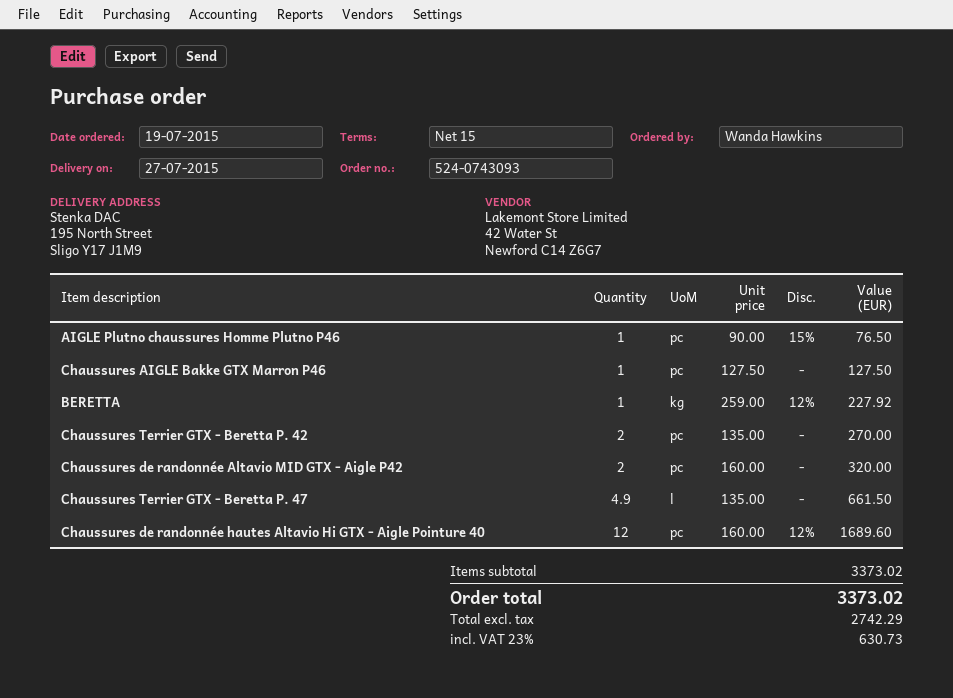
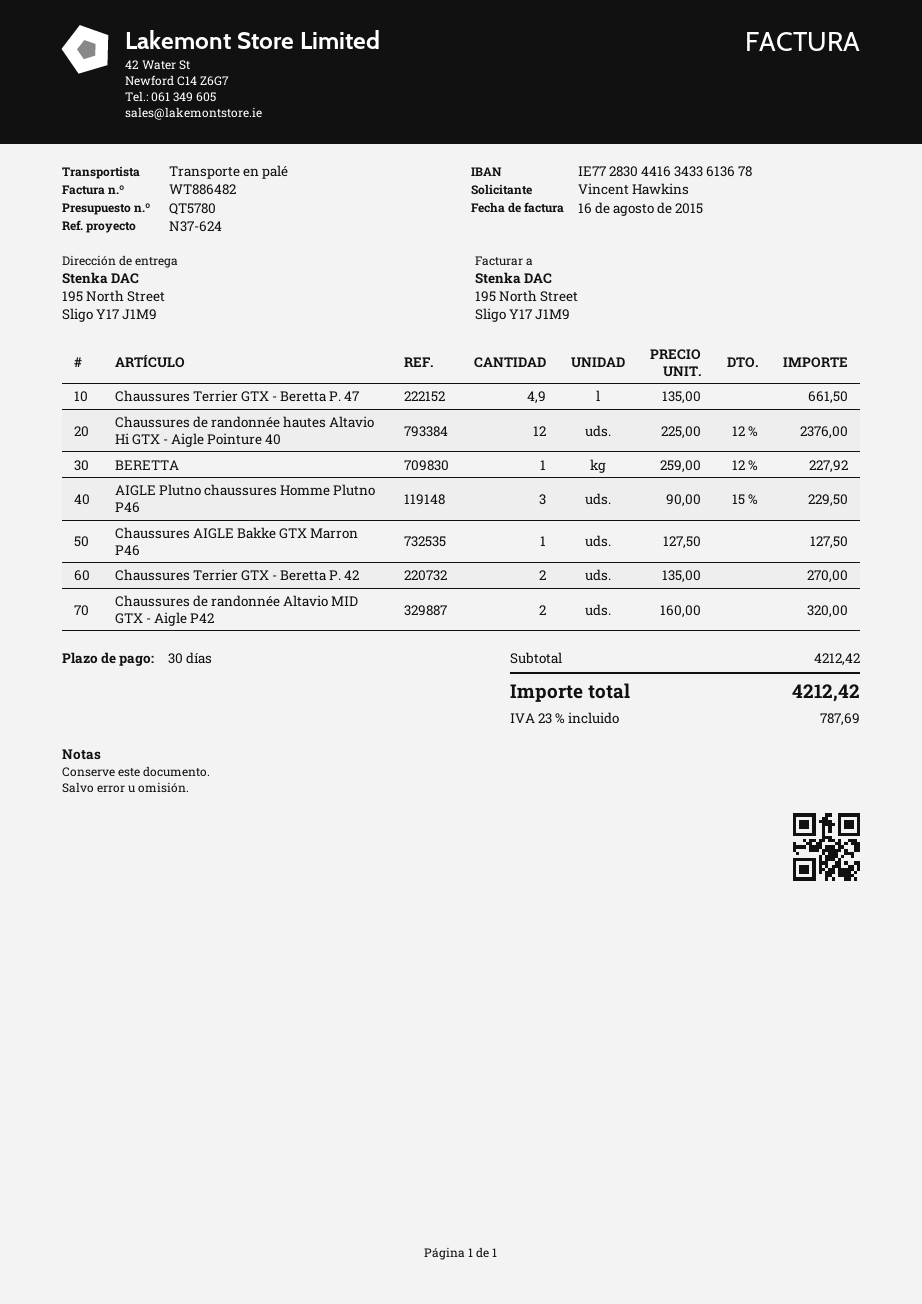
payment terms: 15 days -> 30 days
ordered by: Wanda Hawkins -> Vincent Hawkins
AIGLE Plutno chaussures Homme Plutno P46: 1 x 90.00 - 15% = 76.50 -> 3 x 90.00 - 15% = 229.50
Chaussures de randonnée hautes Altavio Hi GTX - Aigle Pointure 40: 12 x 160.00 - 12% = 1689.60 -> 12 x 225.00 - 12% = 2376.00
subtotal: 3373.02 -> 4212.42
tax: 23% = 630.73 -> 23% = 787.69
total: 3373.02 -> 4212.42

